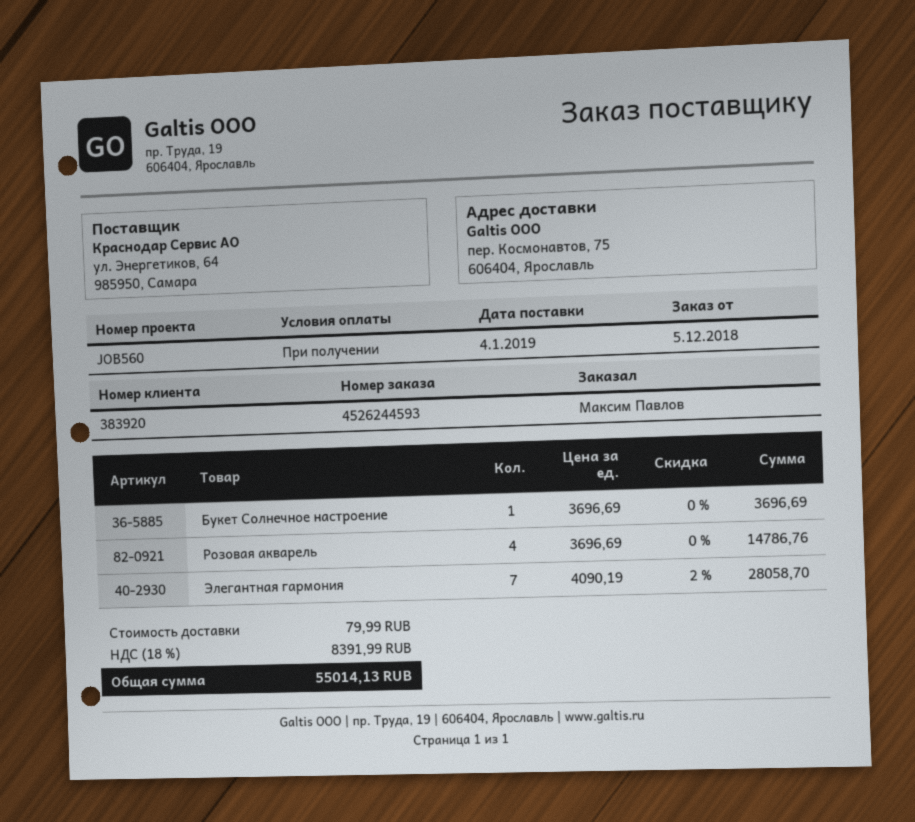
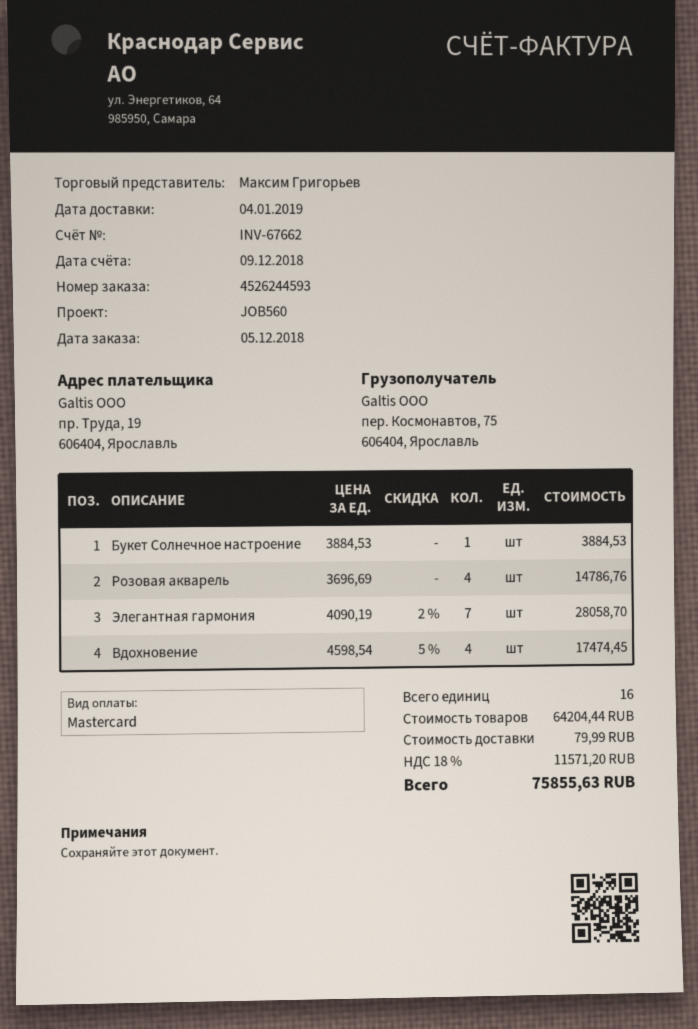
Букет Солнечное настроение: 1 x 3696.69 = 3696.69 -> 1 x 3884.53 = 3884.53
Вдохновение: none -> 4 x 4598.54 - 5% = 17474.45
tax: 18% = 8391.99 -> 18% = 11571.20
total: 55014.13 -> 75855.63

